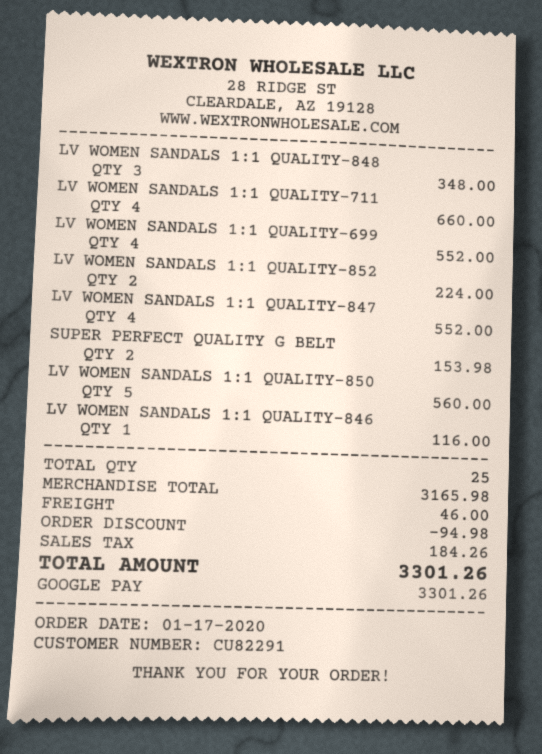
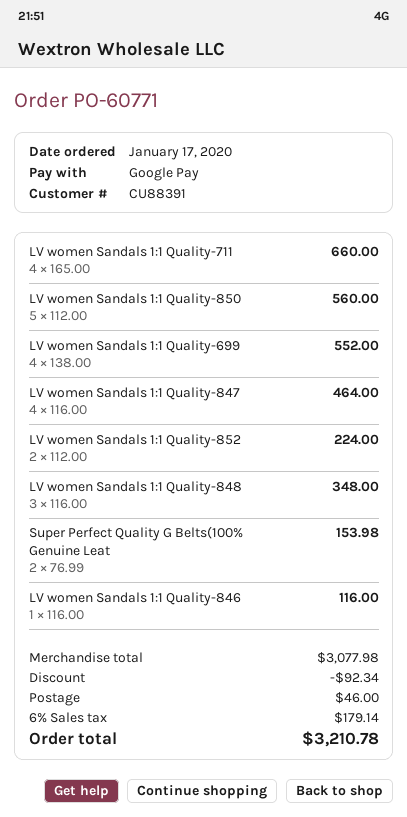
customer number: CU82291 -> CU88391
LV WOMEN SANDALS 1:1 QUALITY-847: 4 for 552.00 -> 4 for 464.00
subtotal: 3165.98 -> 3077.98
discount: 94.98 -> 92.34
tax: 184.26 -> 179.14
total: 3301.26 -> 3210.78

